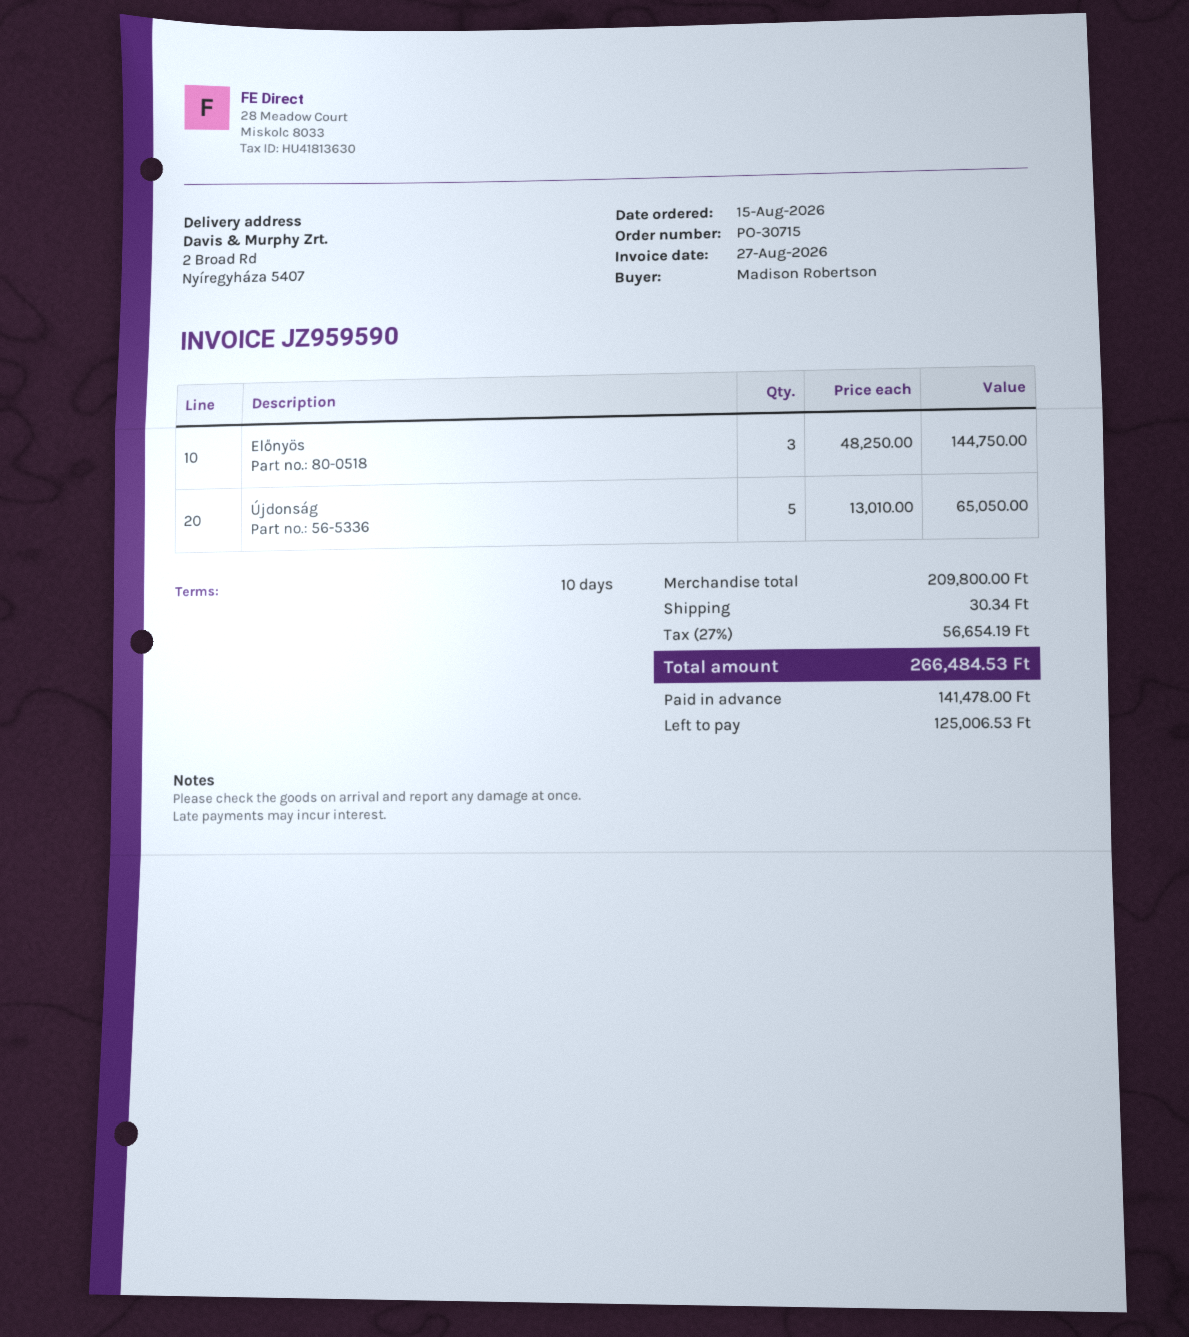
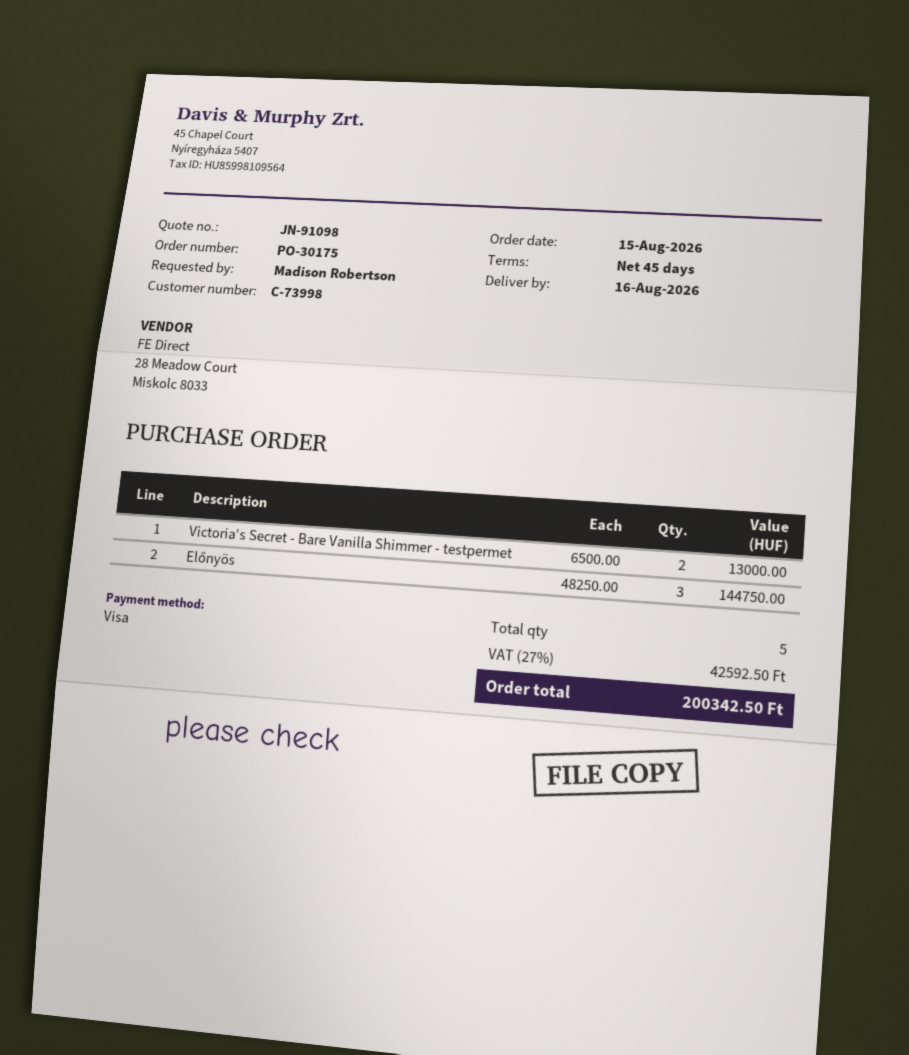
order number: PO-30715 -> PO-30175
payment terms: 10 days -> 45 days
Újdonság: 5 x 13010.00 = 65050.00 -> none
Victoria's Secret - Bare Vanilla Shimmer - testpermet: none -> 2 x 6500.00 = 13000.00
shipping: 30.34 -> none
tax: 27% = 56654.19 -> 27% = 42592.50
total: 266484.53 -> 200342.50

